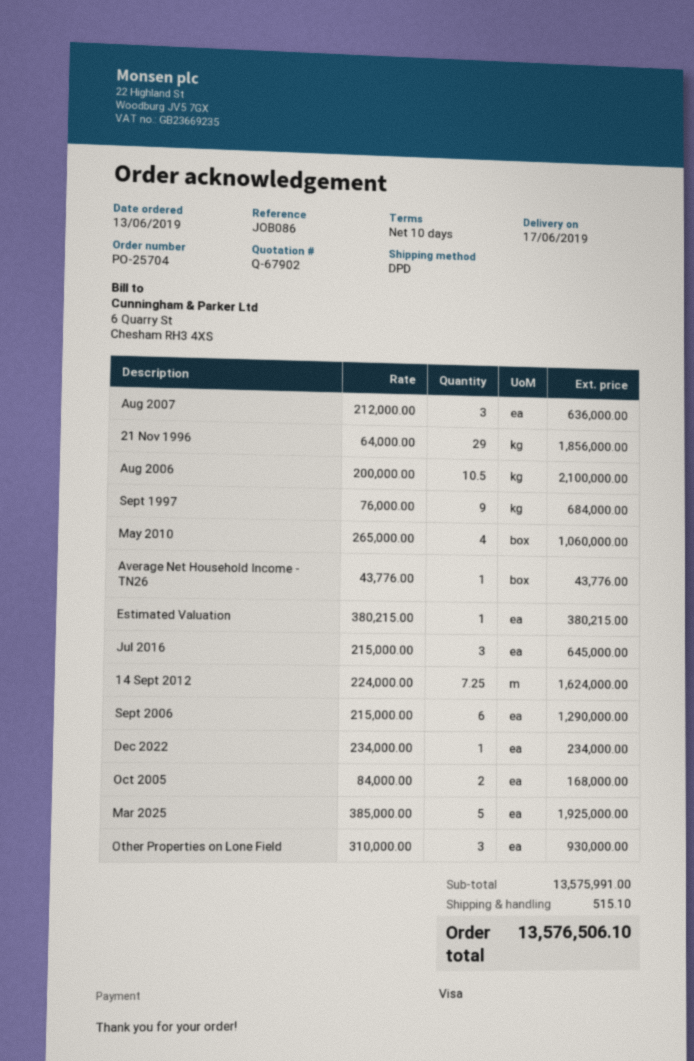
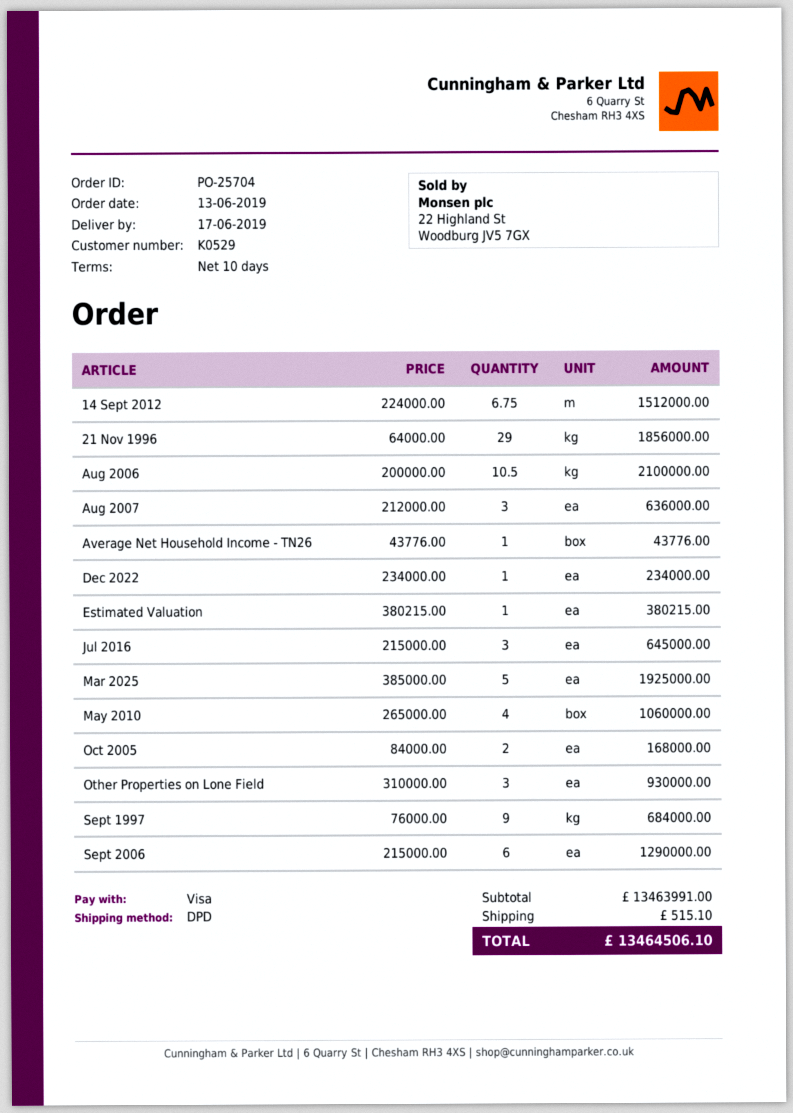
14 Sept 2012: 7.25 x 224000.00 = 1624000.00 -> 6.75 x 224000.00 = 1512000.00
subtotal: 13575991.00 -> 13463991.00
total: 13576506.10 -> 13464506.10

